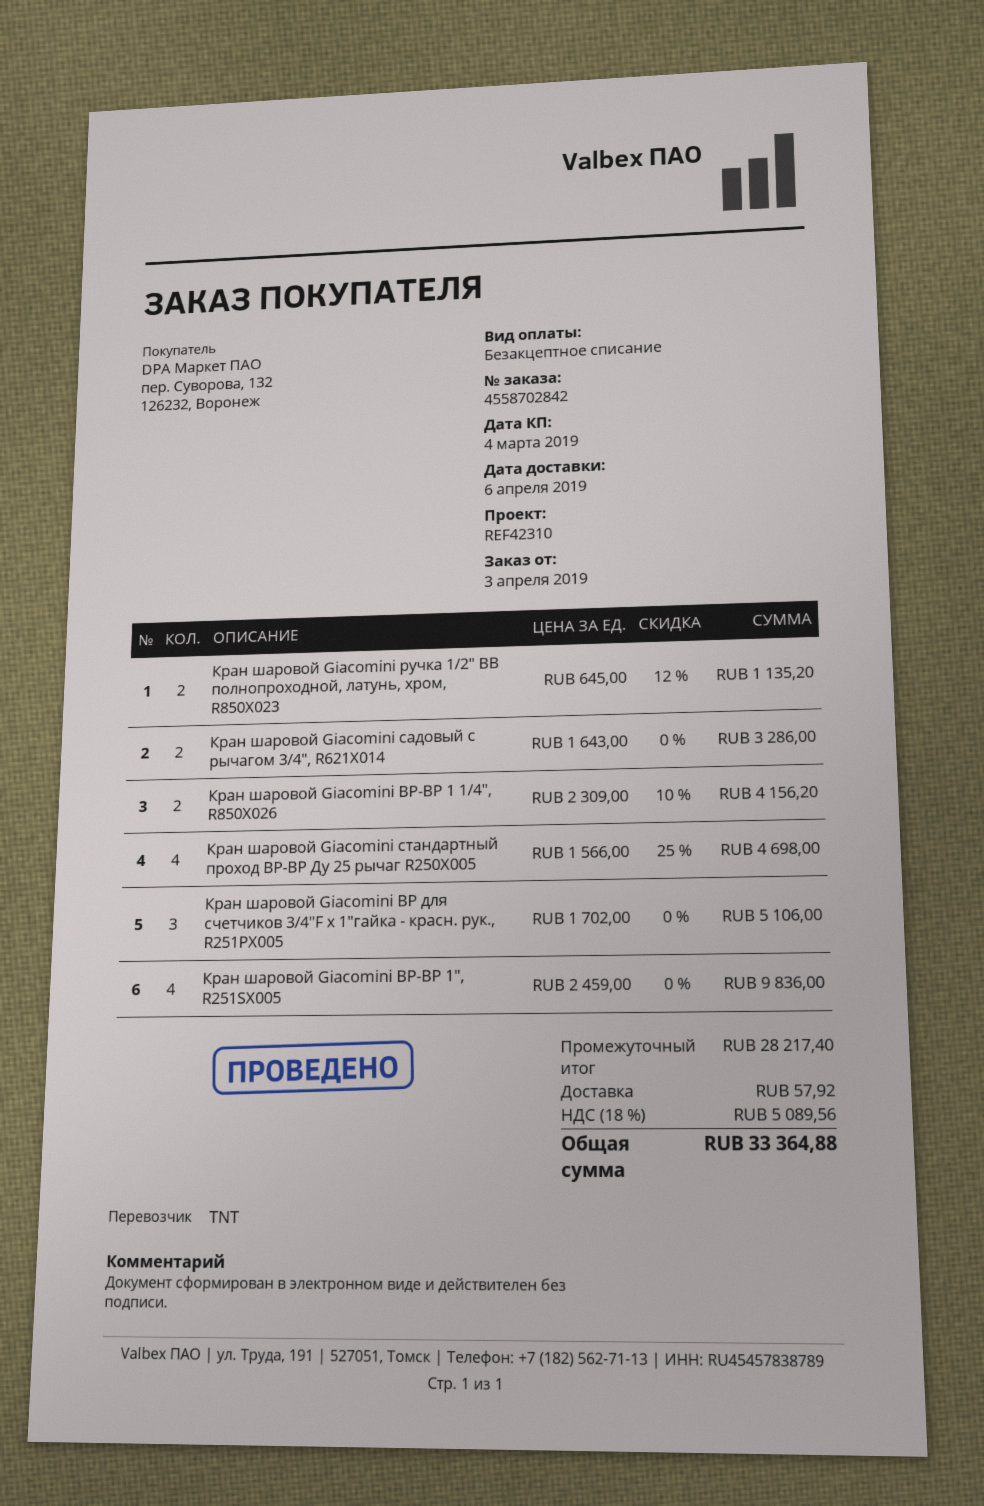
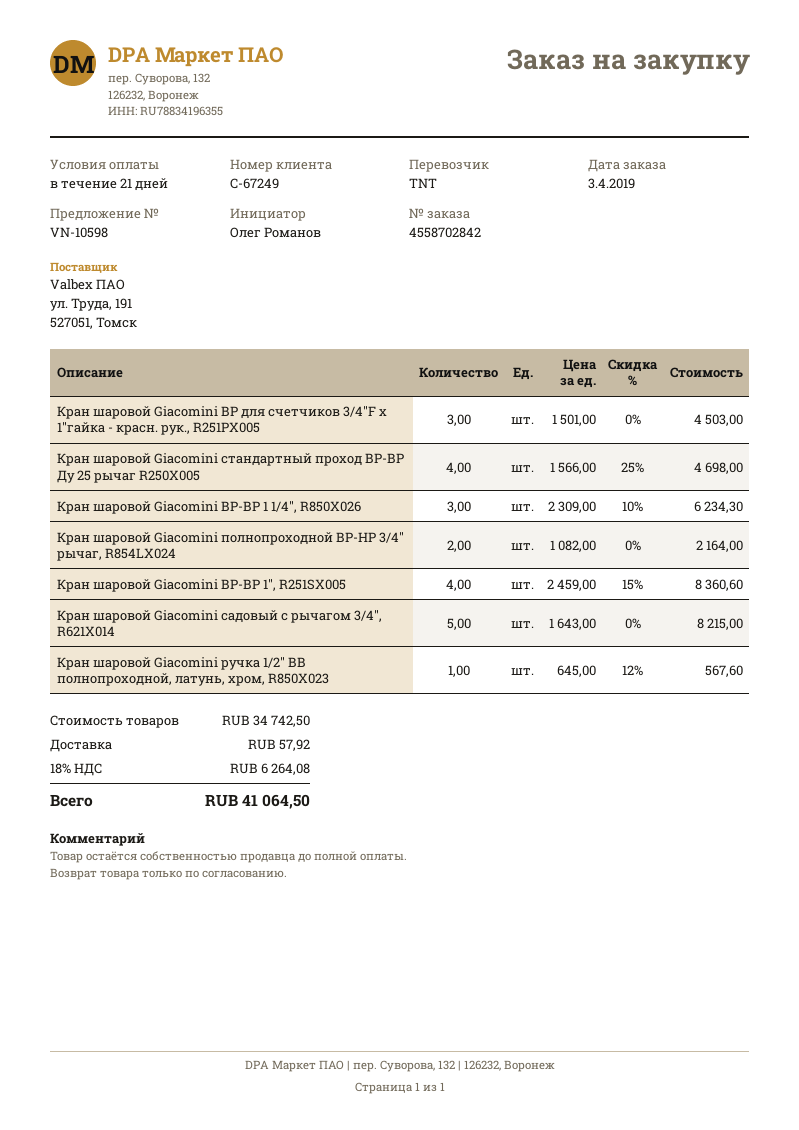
Кран шаровой Giacomini ручка 1/2" ВВ полнопроходной, латунь, хром, R850X023: 2 x 645.00 - 12% = 1135.20 -> 1 x 645.00 - 12% = 567.60
Кран шаровой Giacomini садовый с рычагом 3/4", R621X014: 2 x 1643.00 = 3286.00 -> 5 x 1643.00 = 8215.00
Кран шаровой Giacomini ВР-ВР 1 1/4", R850X026: 2 x 2309.00 - 10% = 4156.20 -> 3 x 2309.00 - 10% = 6234.30
Кран шаровой Giacomini ВР для счетчиков 3/4"F x 1"гайка - красн. рук., R251PX005: 3 x 1702.00 = 5106.00 -> 3 x 1501.00 = 4503.00
Кран шаровой Giacomini ВР-ВР 1", R251SX005: 4 x 2459.00 = 9836.00 -> 4 x 2459.00 - 15% = 8360.60
Кран шаровой Giacomini полнопроходной ВР-НР 3/4" рычаг, R854LX024: none -> 2 x 1082.00 = 2164.00
subtotal: 28217.40 -> 34742.50
tax: 18% = 5089.56 -> 18% = 6264.08
total: 33364.88 -> 41064.50

